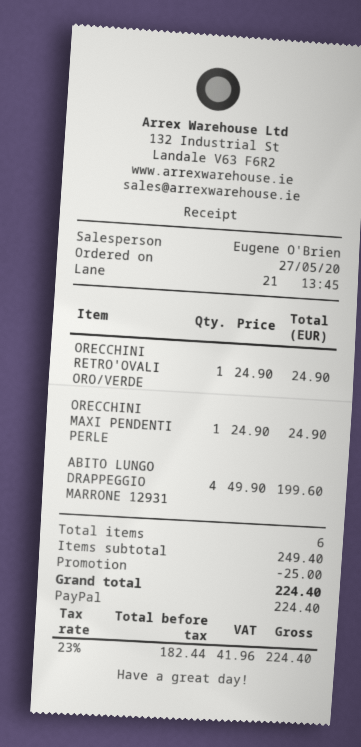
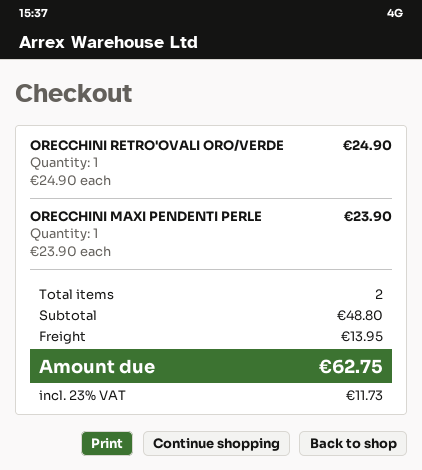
ORECCHINI MAXI PENDENTI PERLE: 1 x 24.90 = 24.90 -> 1 x 23.90 = 23.90
ABITO LUNGO DRAPPEGGIO MARRONE 12931: 4 x 49.90 = 199.60 -> none
total quantity: 6 -> 2
subtotal: 249.40 -> 48.80
discount: 25.00 -> none
shipping: none -> 13.95
tax: 23% = 41.96 -> 23% = 11.73
total: 224.40 -> 62.75

